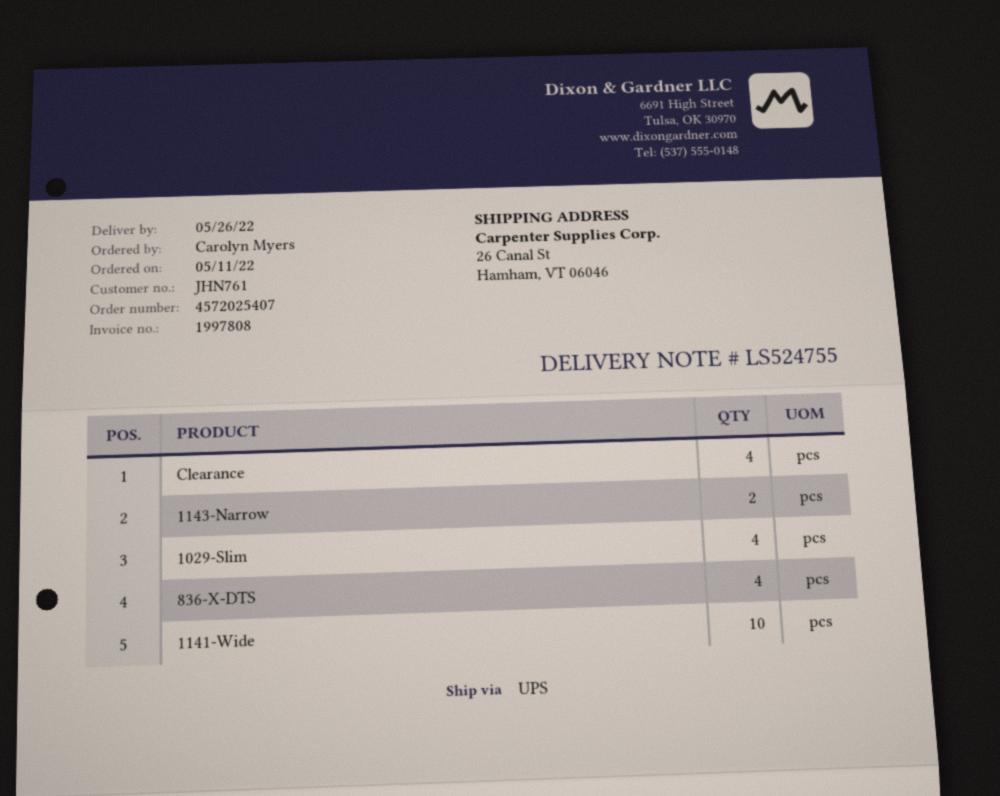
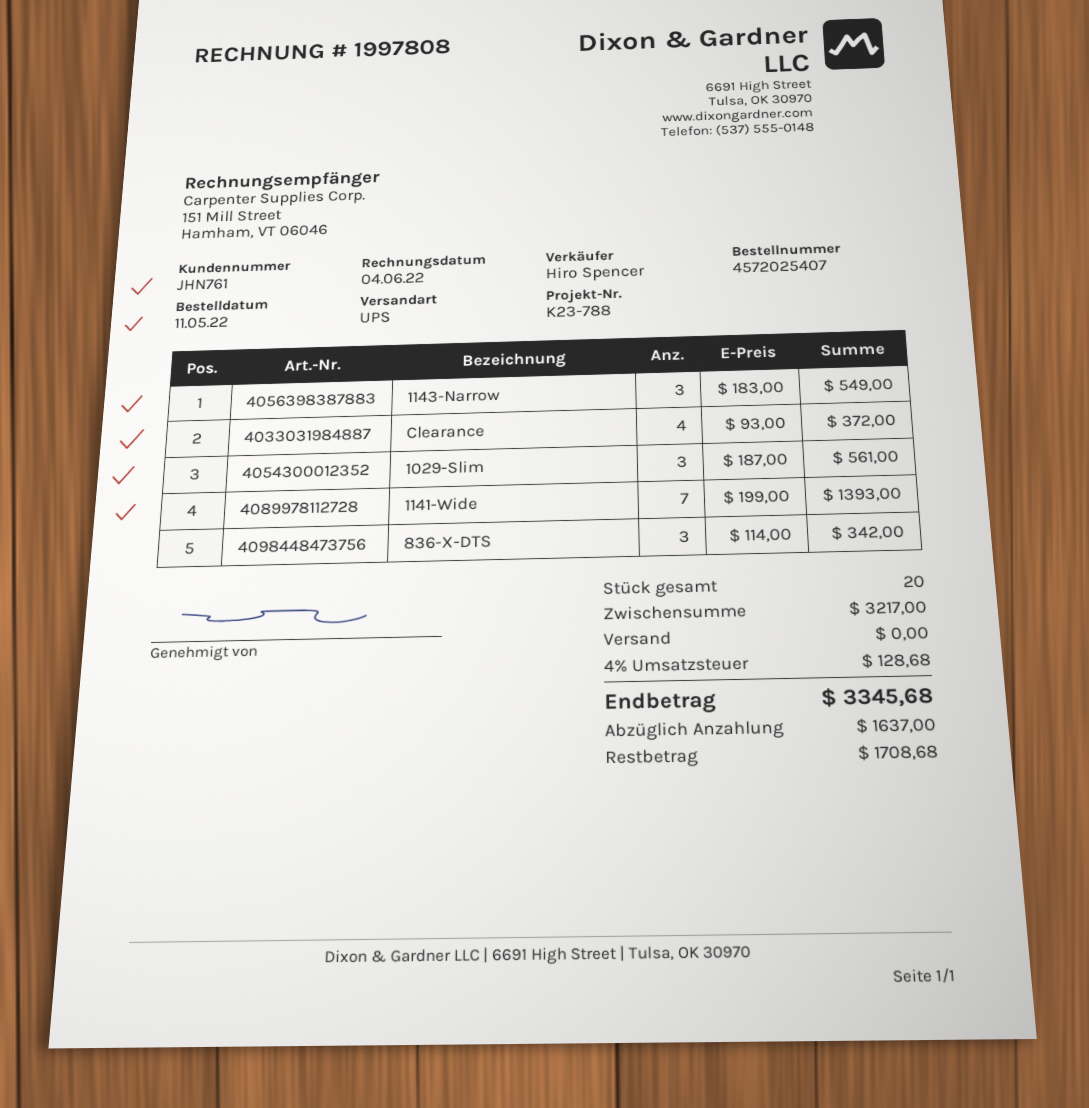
1143-Narrow: 2 -> 3
1029-Slim: 4 -> 3
836-X-DTS: 4 -> 3
1141-Wide: 10 -> 7

